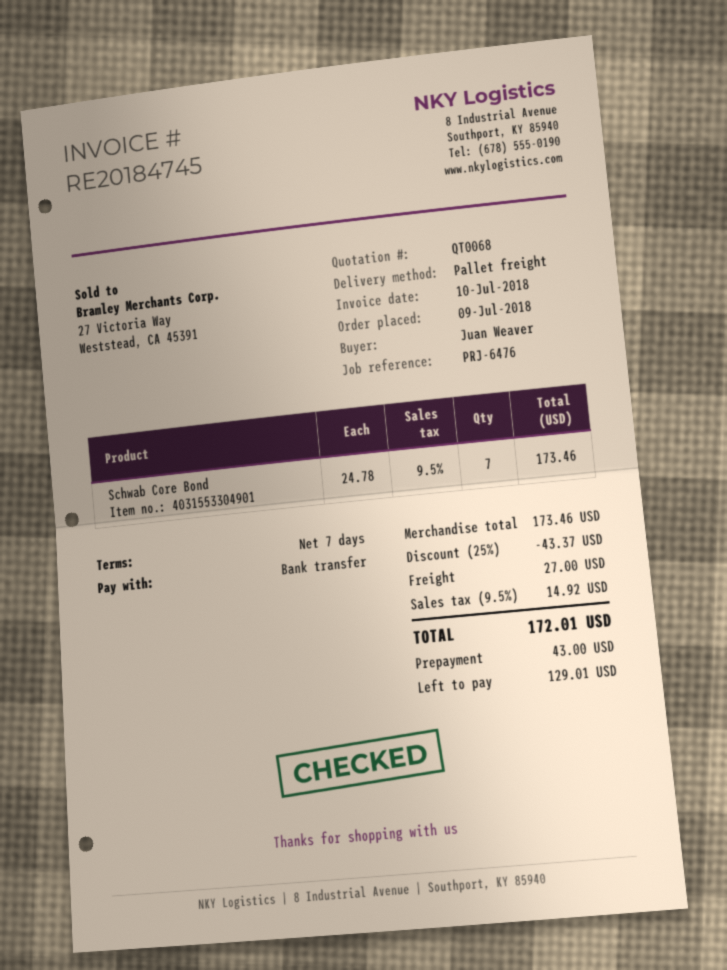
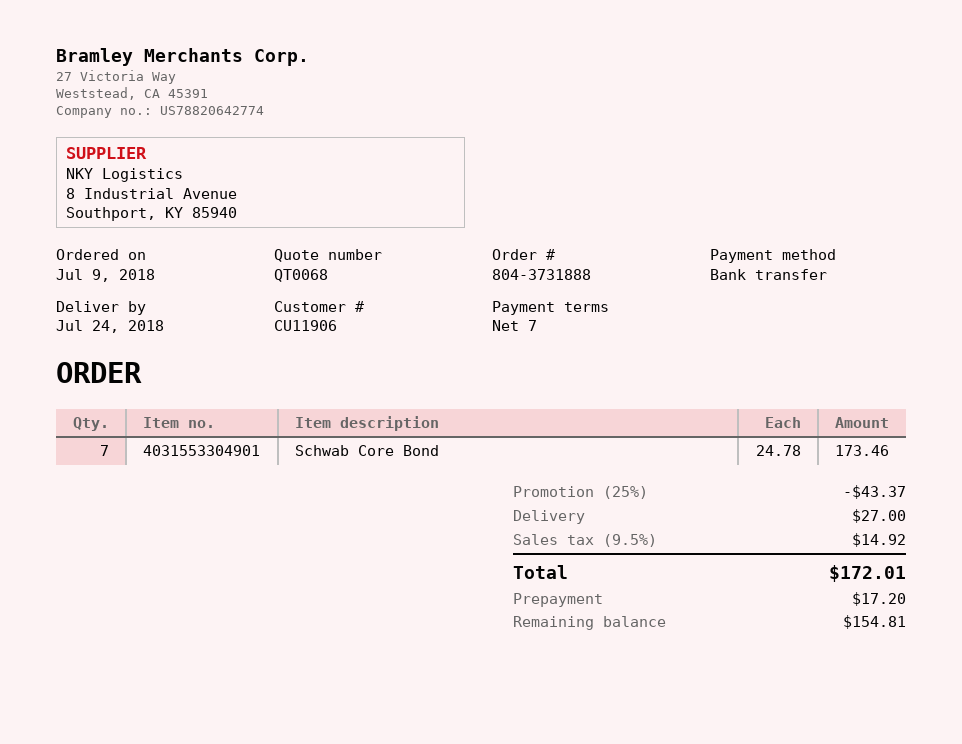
deposit: 43.00 -> 17.20
balance: 129.01 -> 154.81

